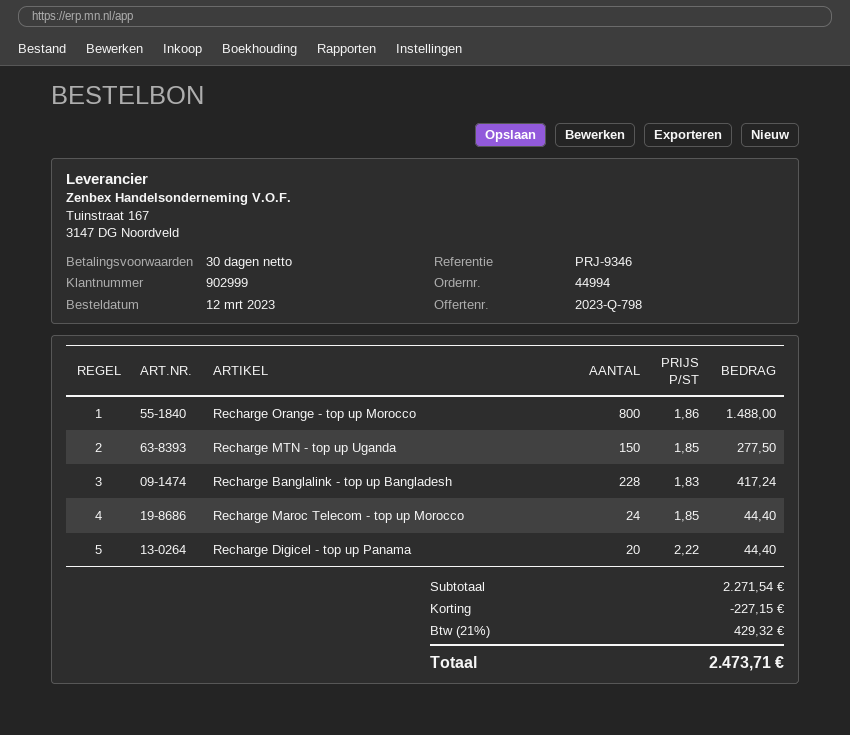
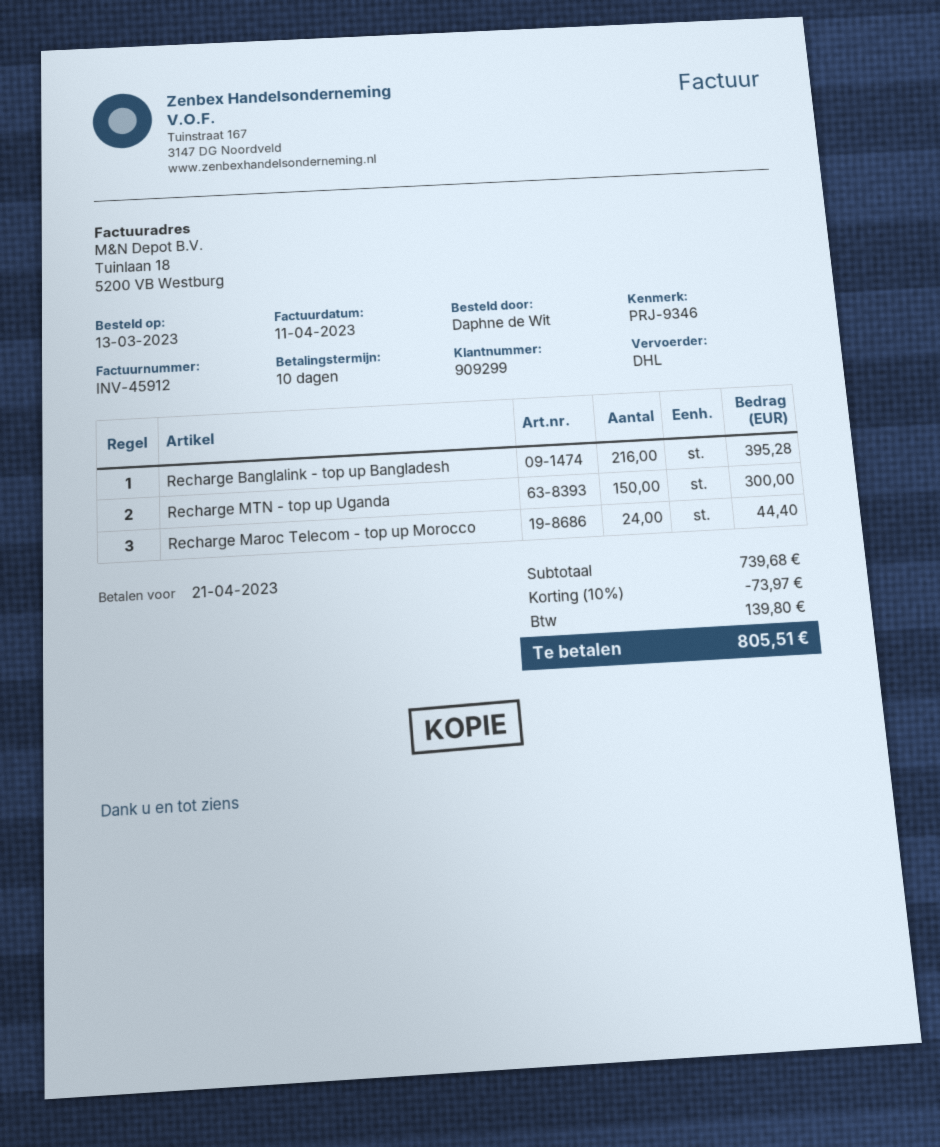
order date: 2023-03-12 -> 2023-03-13
payment terms: 30 days -> 10 days
customer number: 902999 -> 909299
Recharge Orange - top up Morocco: 800 for 1488.00 -> none
Recharge MTN - top up Uganda: 150 for 277.50 -> 150 for 300.00
Recharge Banglalink - top up Bangladesh: 228 for 417.24 -> 216 for 395.28
Recharge Digicel - top up Panama: 20 for 44.40 -> none
subtotal: 2271.54 -> 739.68
discount: 227.15 -> 73.97
tax: 429.32 -> 139.80
total: 2473.71 -> 805.51

